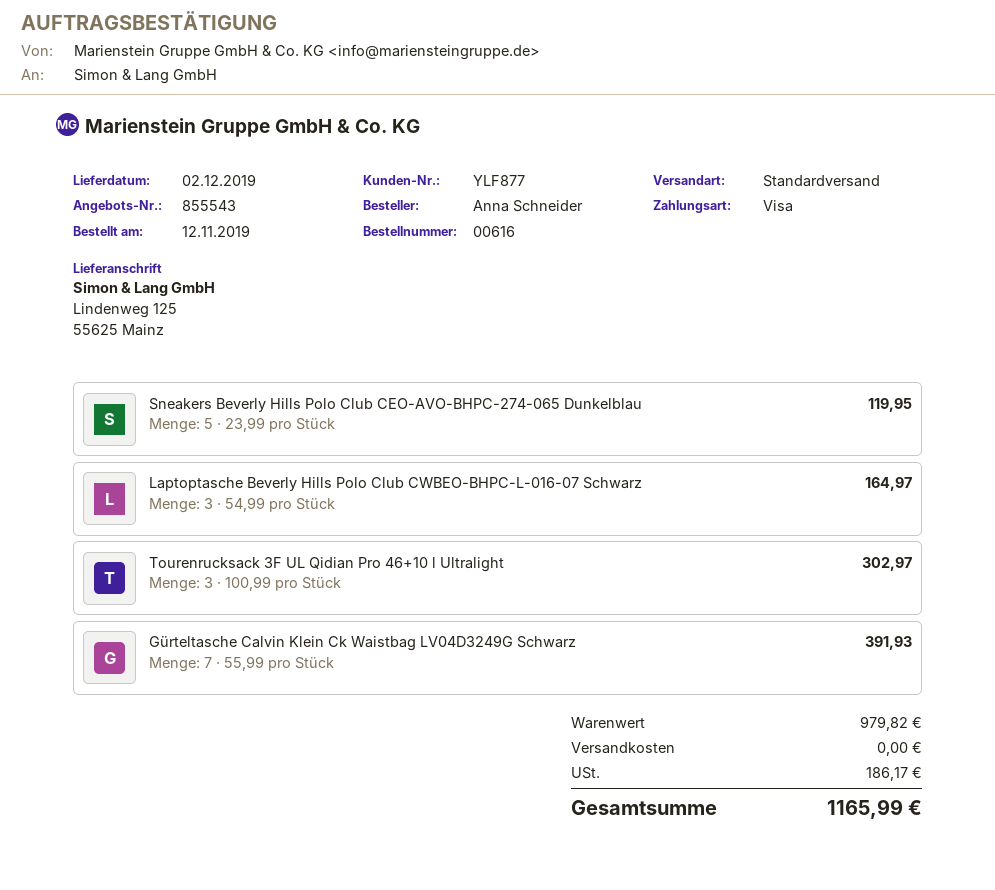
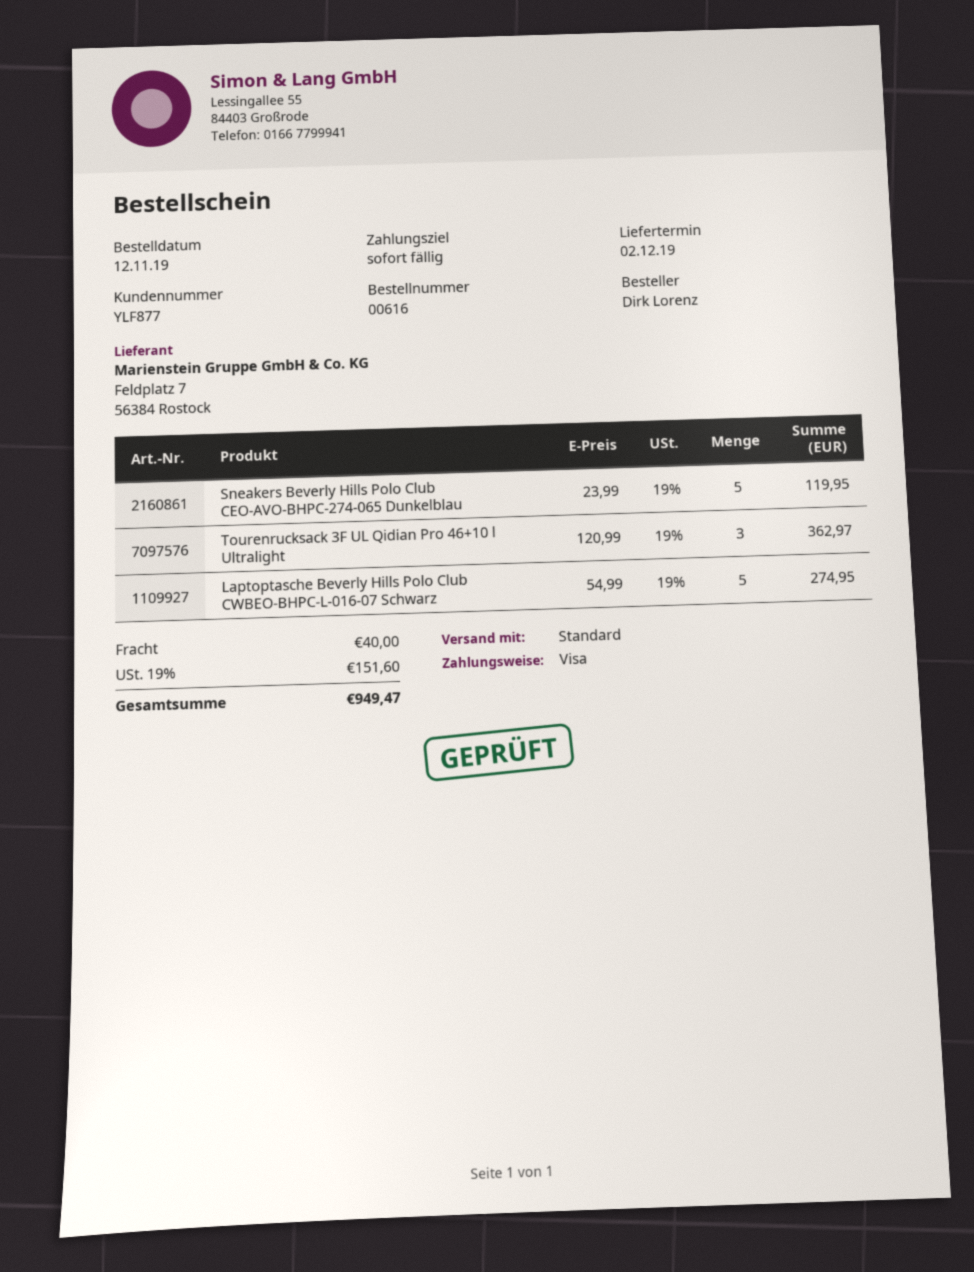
ordered by: Anna Schneider -> Dirk Lorenz
Laptoptasche Beverly Hills Polo Club CWBEO-BHPC-L-016-07 Schwarz: 3 x 54.99 = 164.97 -> 5 x 54.99 = 274.95
Tourenrucksack 3F UL Qidian Pro 46+10 l Ultralight: 3 x 100.99 = 302.97 -> 3 x 120.99 = 362.97
Gürteltasche Calvin Klein Ck Waistbag LV04D3249G Schwarz: 7 x 55.99 = 391.93 -> none
shipping: 0.00 -> 40.00
tax: 186.17 -> 151.60
total: 1165.99 -> 949.47

